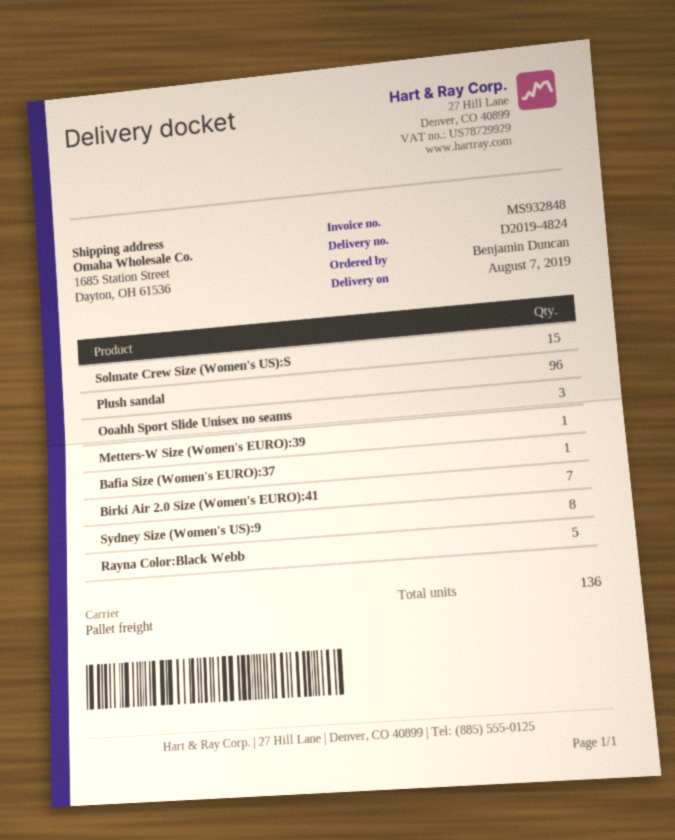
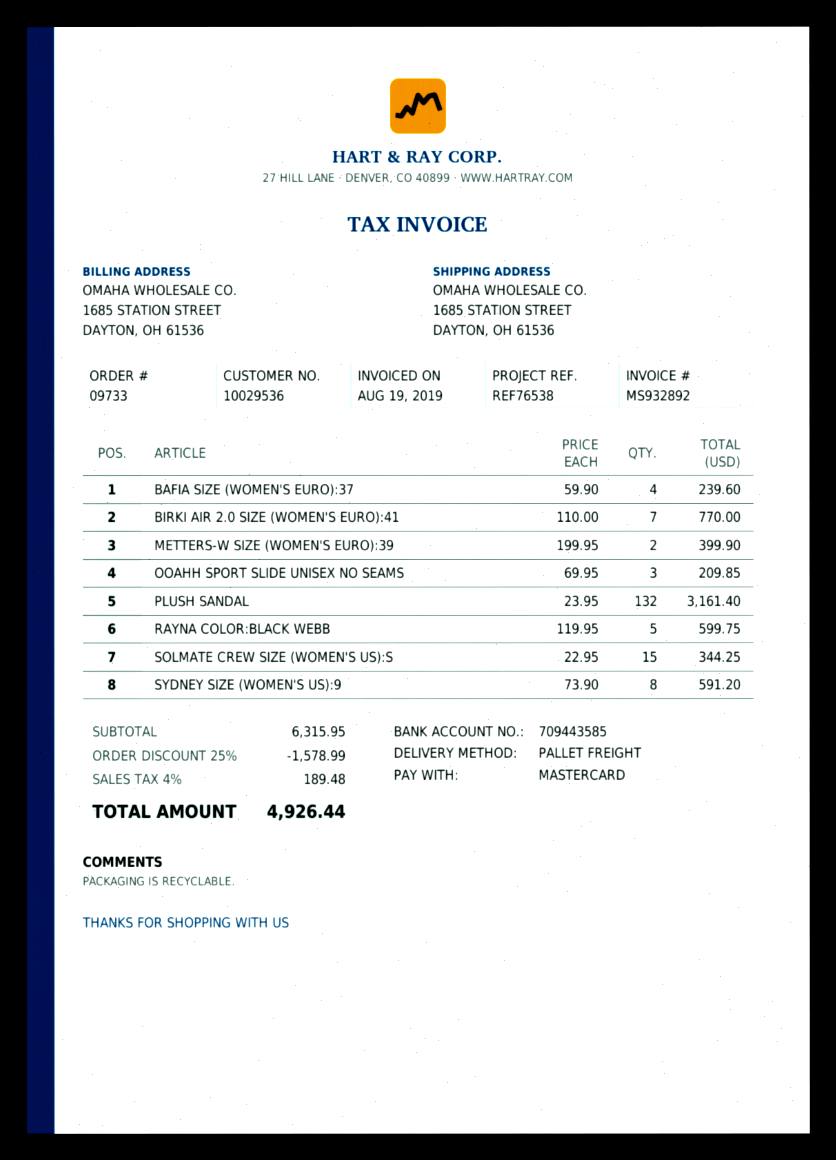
invoice number: MS932848 -> MS932892
Plush sandal: 96 -> 132
Metters-W Size (Women's EURO):39: 1 -> 2
Bafia Size (Women's EURO):37: 1 -> 4

